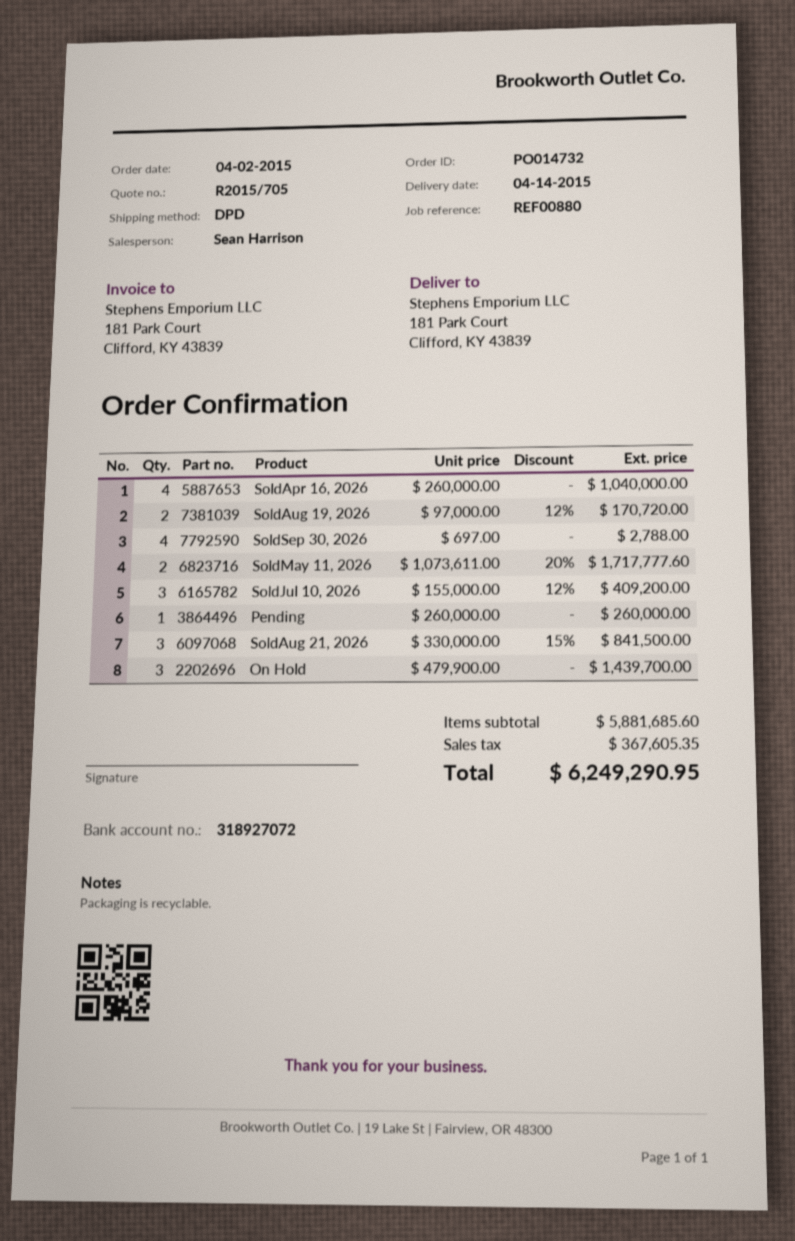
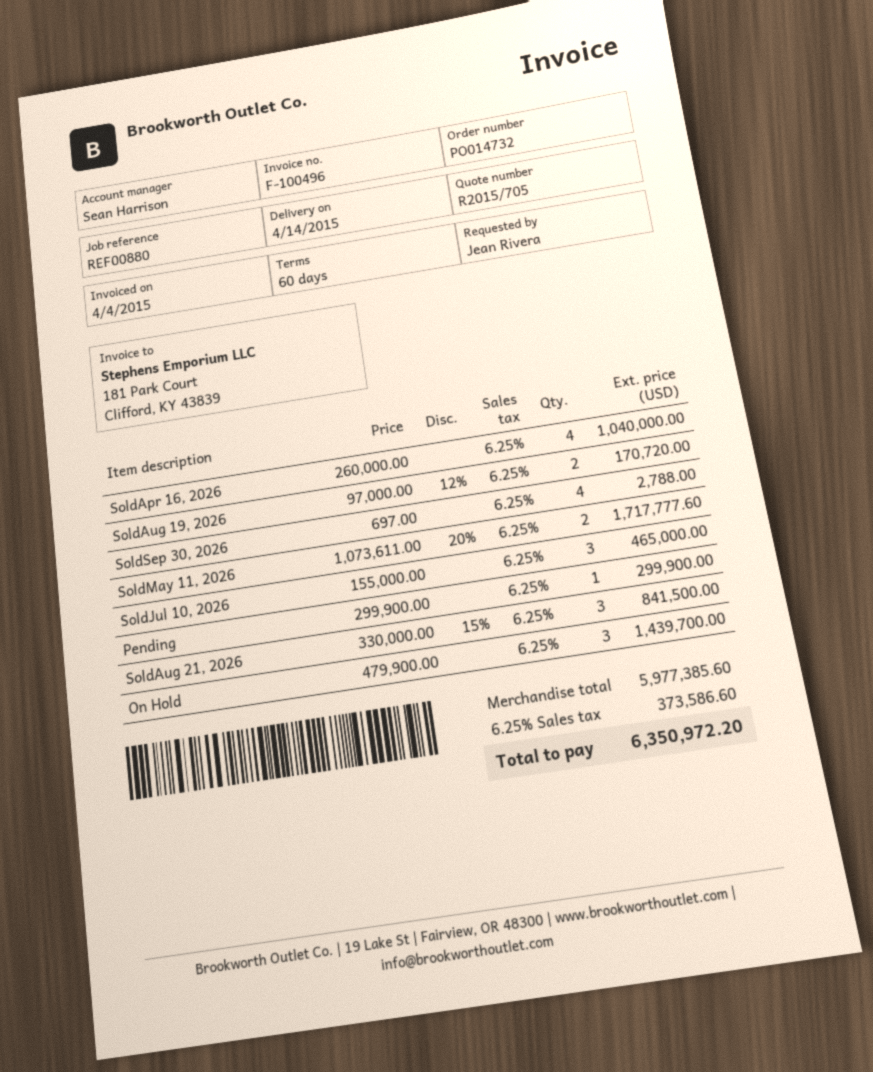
SoldJul 10, 2026: 3 x 155000.00 - 12% = 409200.00 -> 3 x 155000.00 = 465000.00
Pending: 1 x 260000.00 = 260000.00 -> 1 x 299900.00 = 299900.00
subtotal: 5881685.60 -> 5977385.60
tax: 367605.35 -> 373586.60
total: 6249290.95 -> 6350972.20

